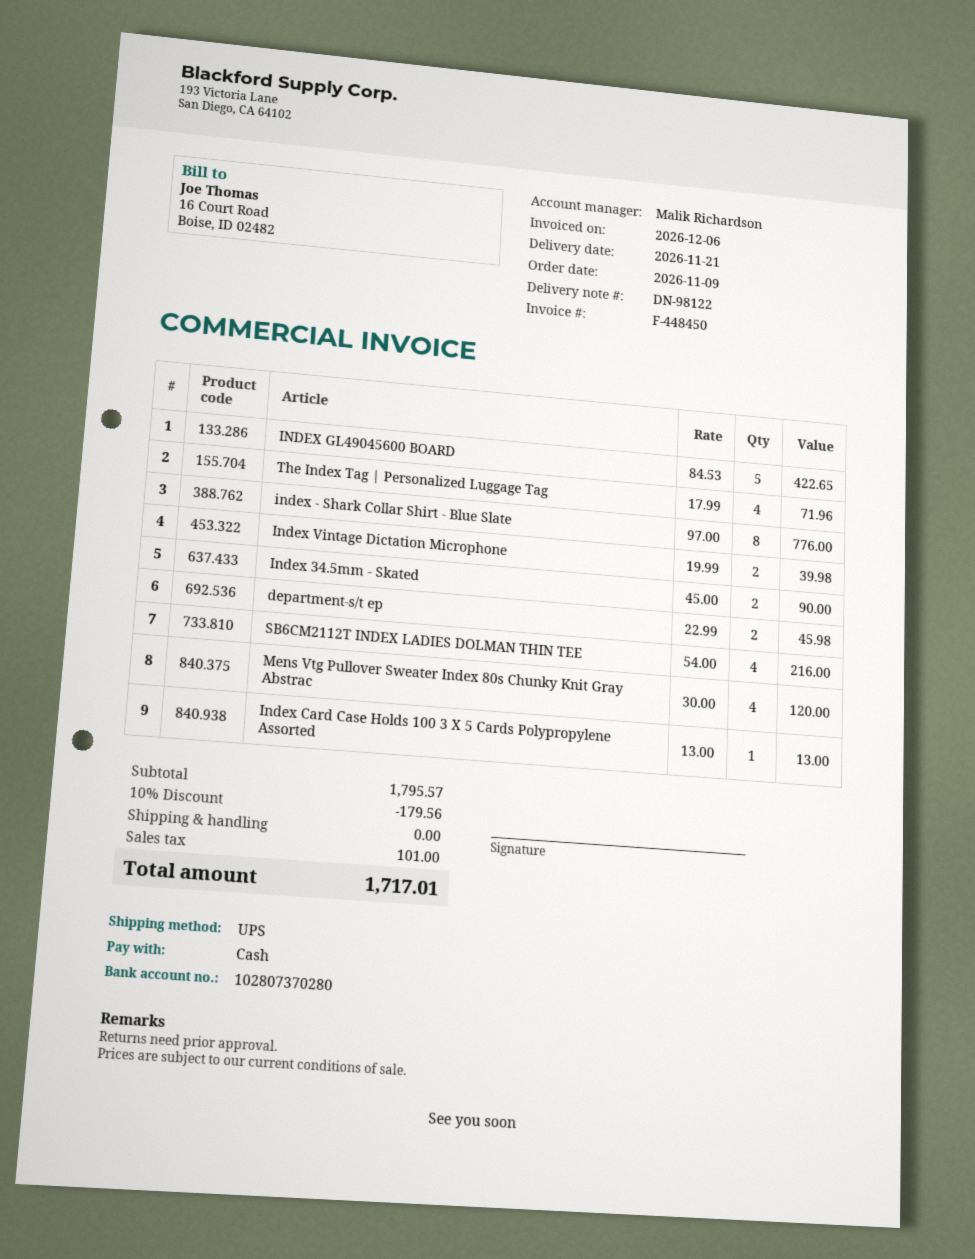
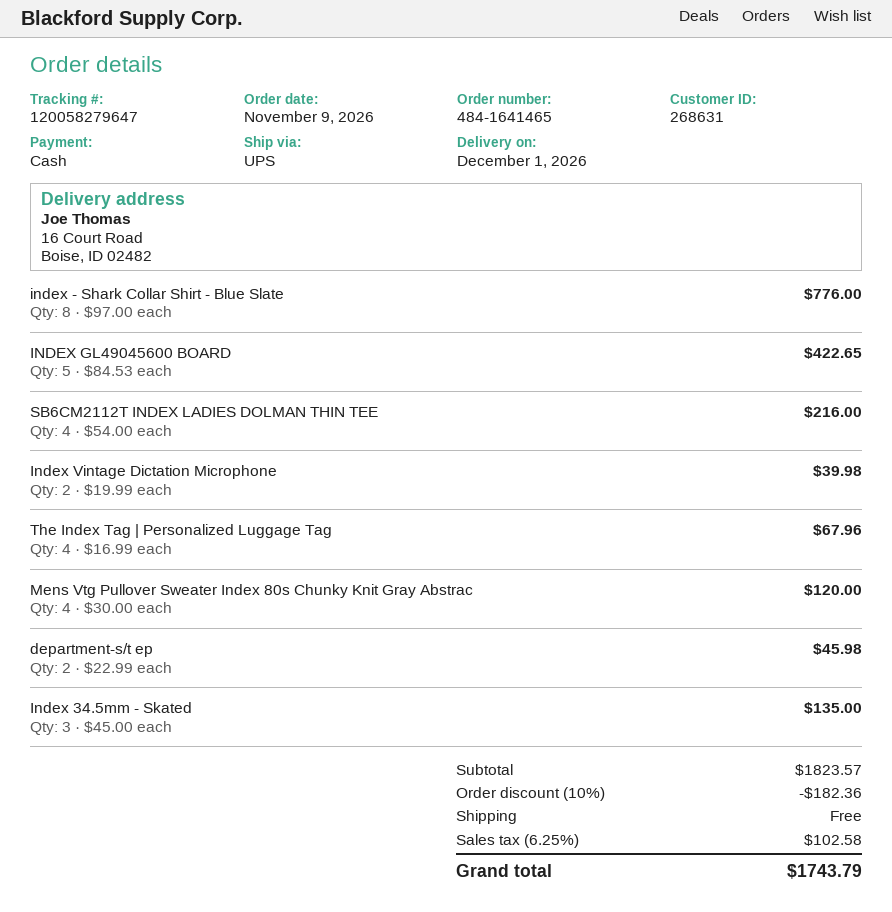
delivery date: 2026-11-21 -> 2026-12-01
The Index Tag | Personalized Luggage Tag: 4 x 17.99 = 71.96 -> 4 x 16.99 = 67.96
Index 34.5mm - Skated: 2 x 45.00 = 90.00 -> 3 x 45.00 = 135.00
Index Card Case Holds 100 3 X 5 Cards Polypropylene Assorted: 1 x 13.00 = 13.00 -> none
subtotal: 1795.57 -> 1823.57
discount: 10% = 179.56 -> 10% = 182.36
tax: 101.00 -> 102.58
total: 1717.01 -> 1743.79

